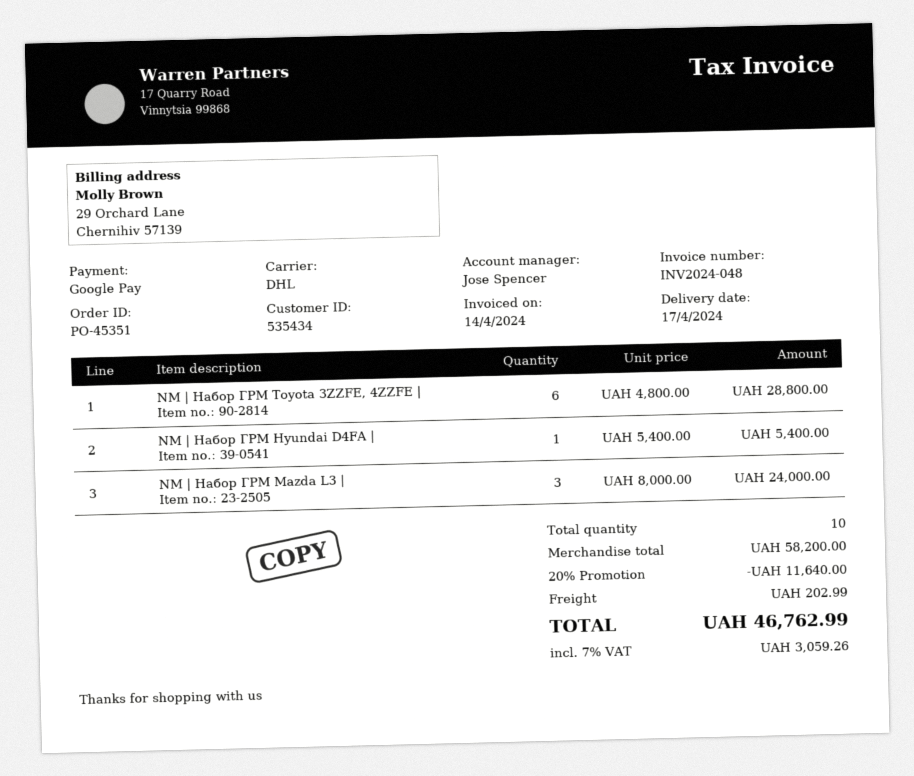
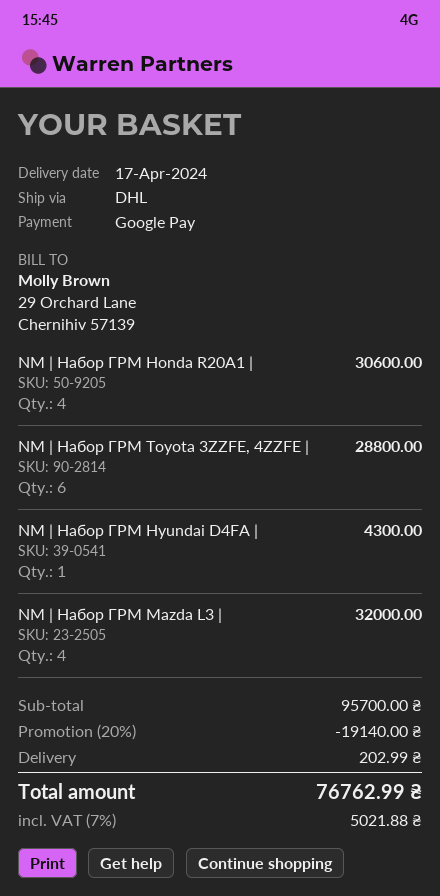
NM | Набор ГРМ Hyundai D4FA |: 1 for 5400.00 -> 1 for 4300.00
NM | Набор ГРМ Mazda L3 |: 3 for 24000.00 -> 4 for 32000.00
NM | Набор ГРМ Honda R20A1 |: none -> 4 for 30600.00
subtotal: 58200.00 -> 95700.00
discount: 20% = 11640.00 -> 20% = 19140.00
tax: 7% = 3059.26 -> 7% = 5021.88
total: 46762.99 -> 76762.99

